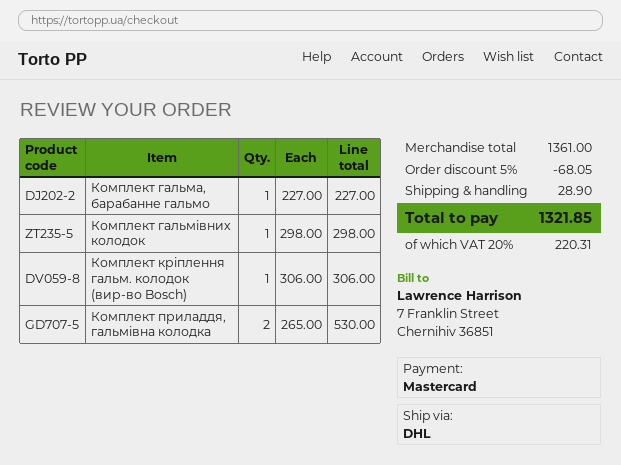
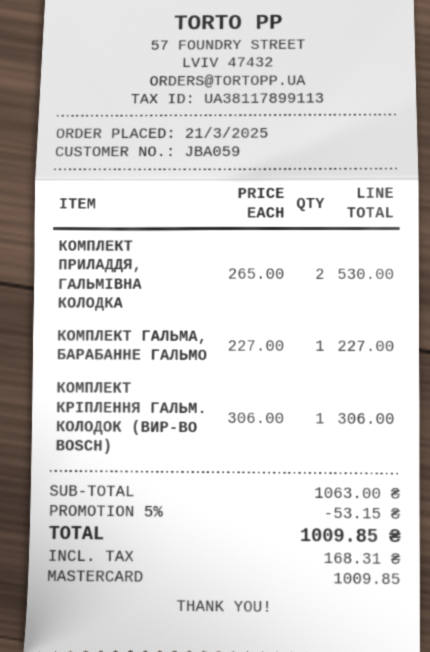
Комплект гальмівних колодок: 1 x 298.00 = 298.00 -> none
subtotal: 1361.00 -> 1063.00
discount: 5% = 68.05 -> 5% = 53.15
shipping: 28.90 -> none
tax: 220.31 -> 168.31
total: 1321.85 -> 1009.85

